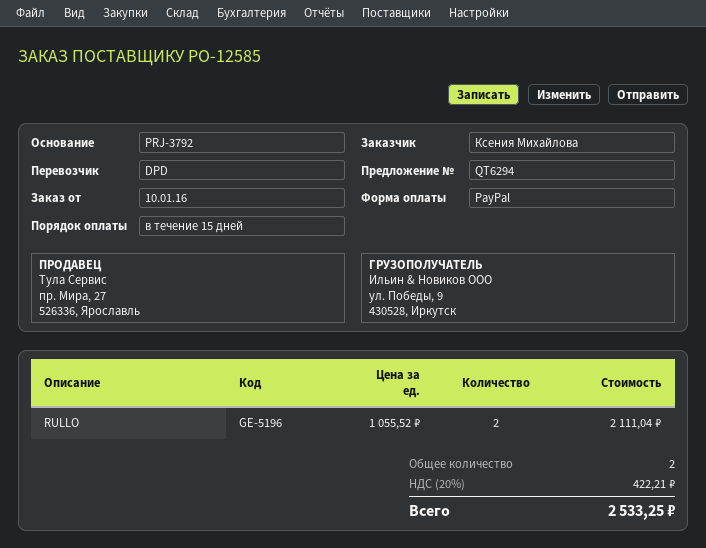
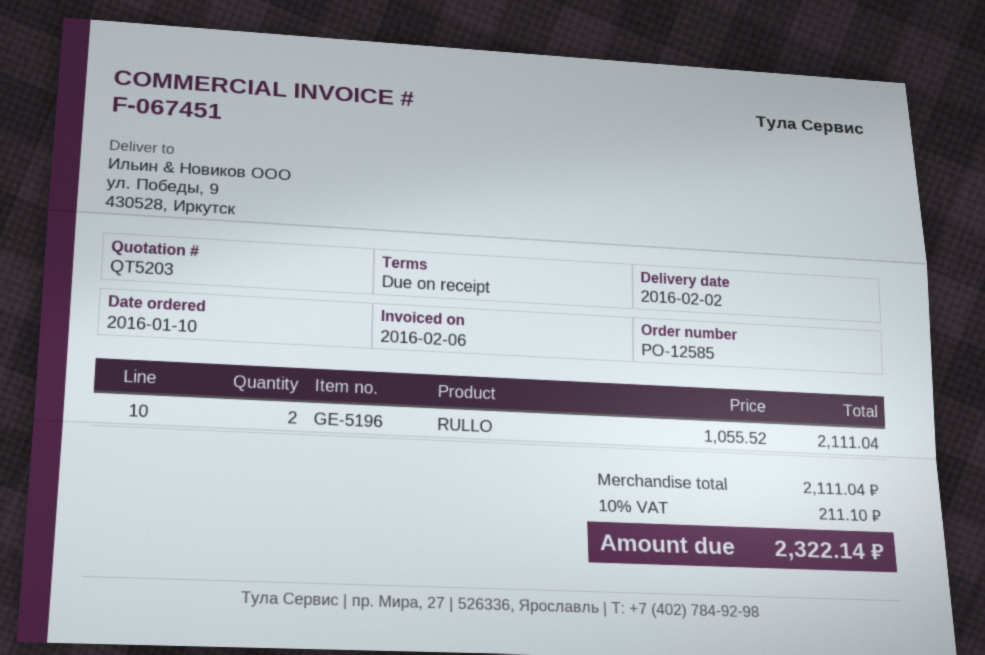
quote number: QT6294 -> QT5203
payment terms: 15 days -> on receipt
tax: 20% = 422.21 -> 10% = 211.10
total: 2533.25 -> 2322.14

